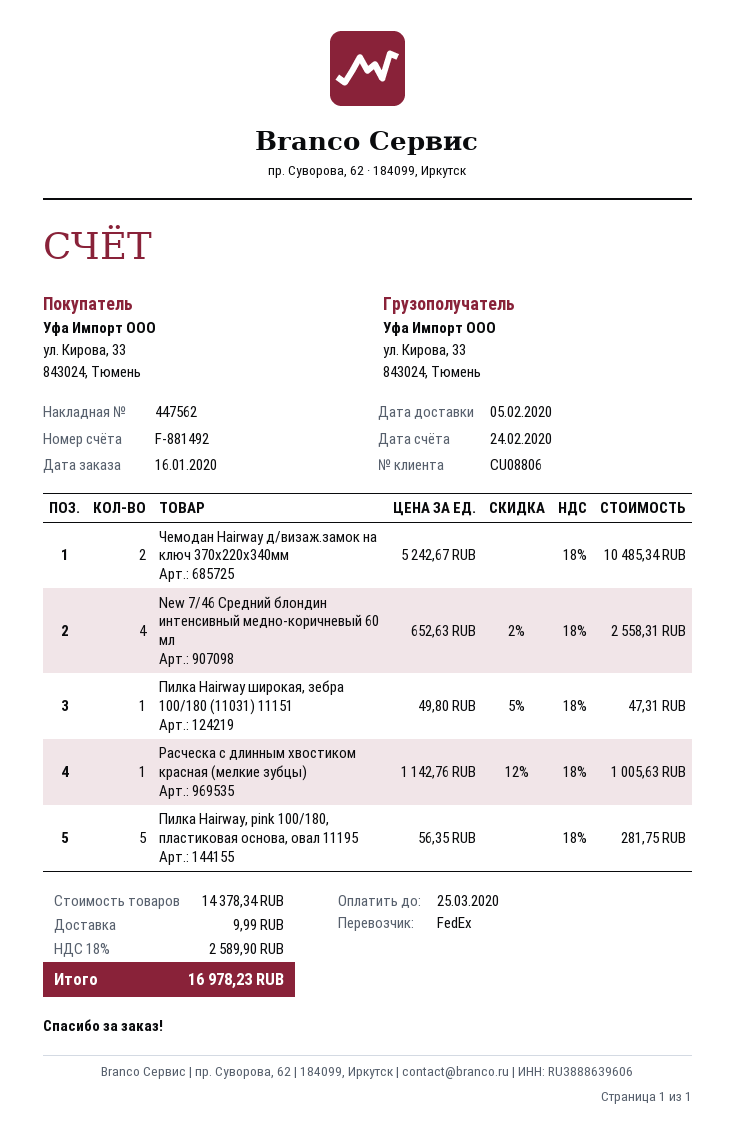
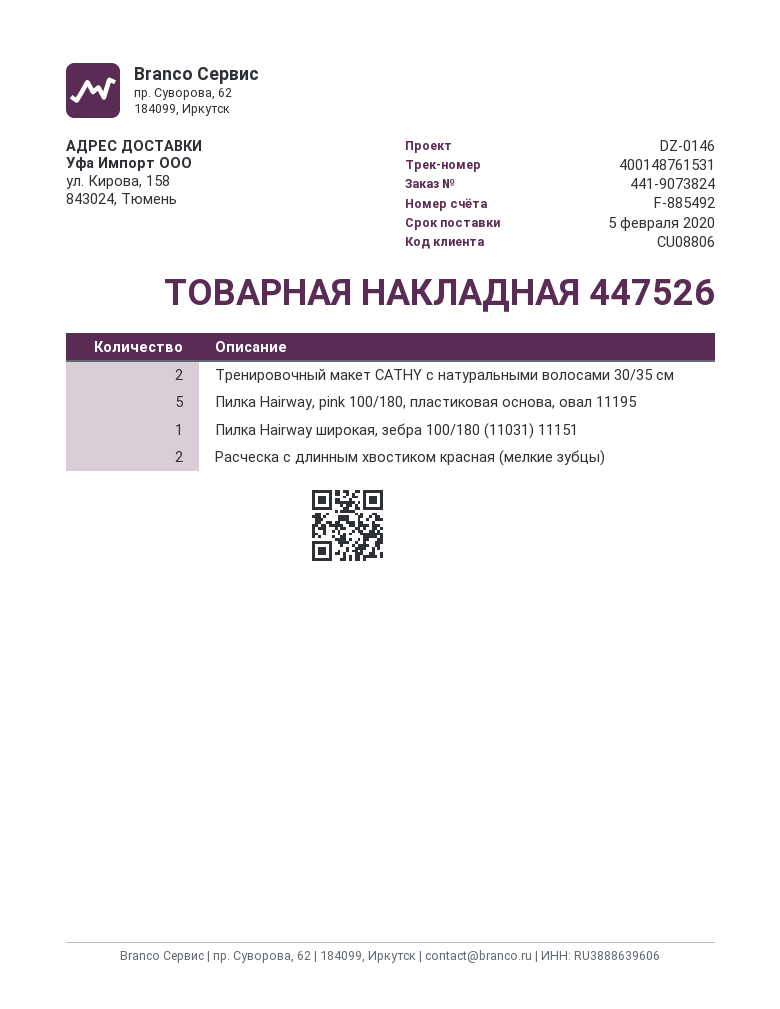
delivery note number: 447562 -> 447526
invoice number: F-881492 -> F-885492
ship to: ул. Кирова, 33, 843024, Тюмень -> ул. Кирова, 158, 843024, Тюмень
Чемодан Hairway д/визаж.замок на ключ 370х220х340мм: 2 -> none
New 7/46 Средний блондин интенсивный медно-коричневый 60 мл: 4 -> none
Расческа с длинным хвостиком красная (мелкие зубцы): 1 -> 2
Тренировочный макет CATHY с натуральными волосами 30/35 см: none -> 2

